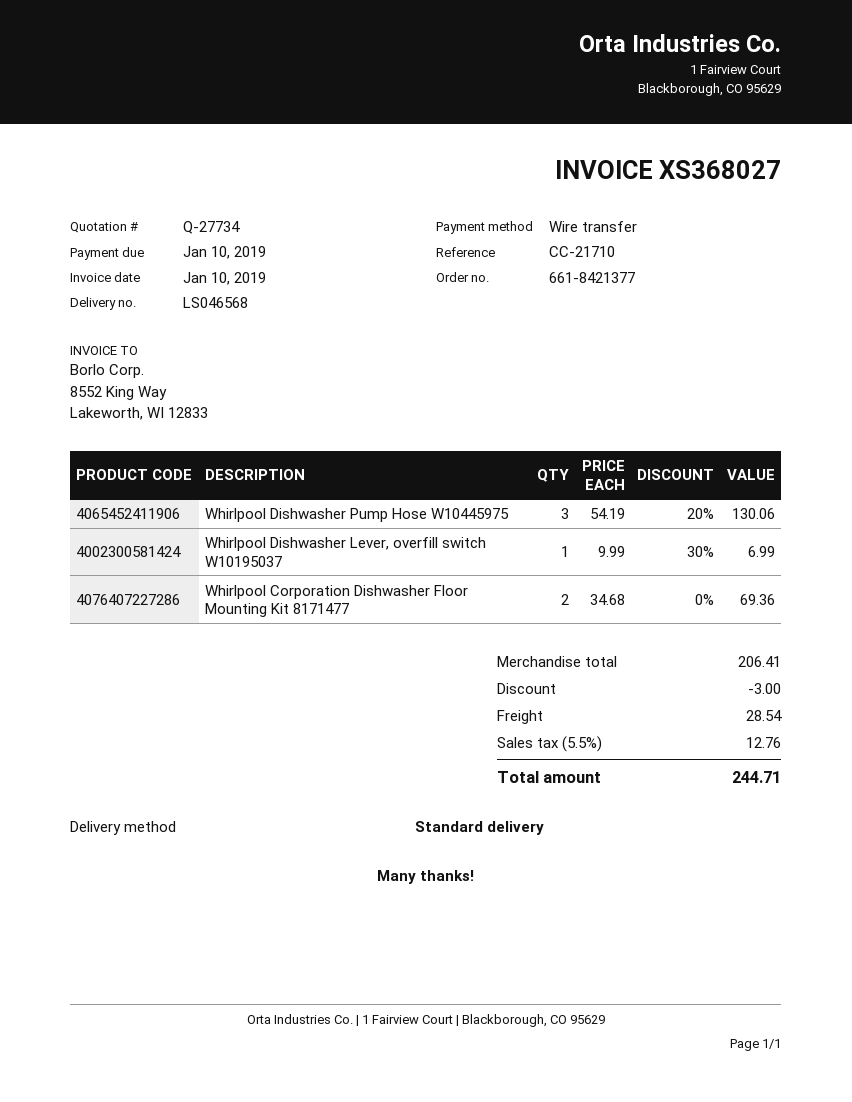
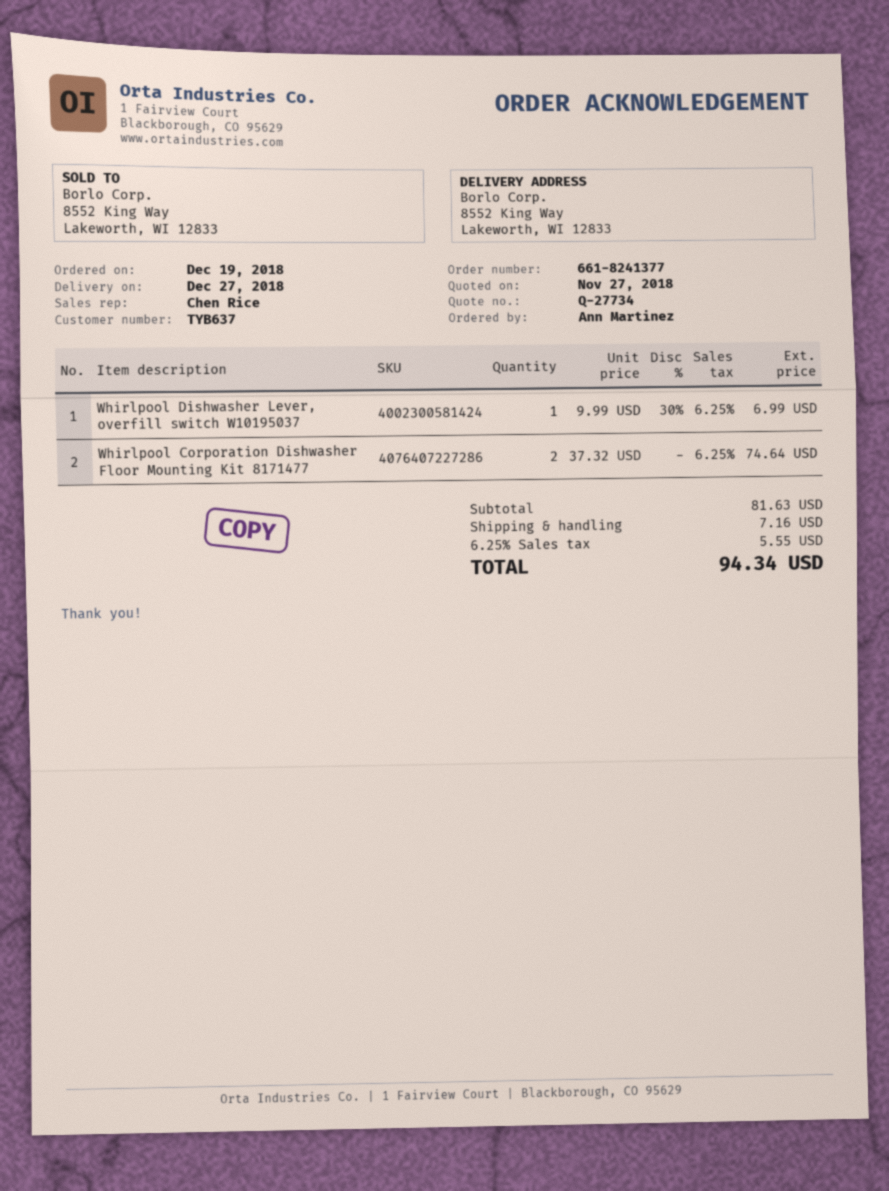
order number: 661-8421377 -> 661-8241377
Whirlpool Dishwasher Pump Hose W10445975: 3 x 54.19 - 20% = 130.06 -> none
Whirlpool Corporation Dishwasher Floor Mounting Kit 8171477: 2 x 34.68 = 69.36 -> 2 x 37.32 = 74.64
subtotal: 206.41 -> 81.63
discount: 3.00 -> none
shipping: 28.54 -> 7.16
tax: 5.5% = 12.76 -> 6.25% = 5.55
total: 244.71 -> 94.34

